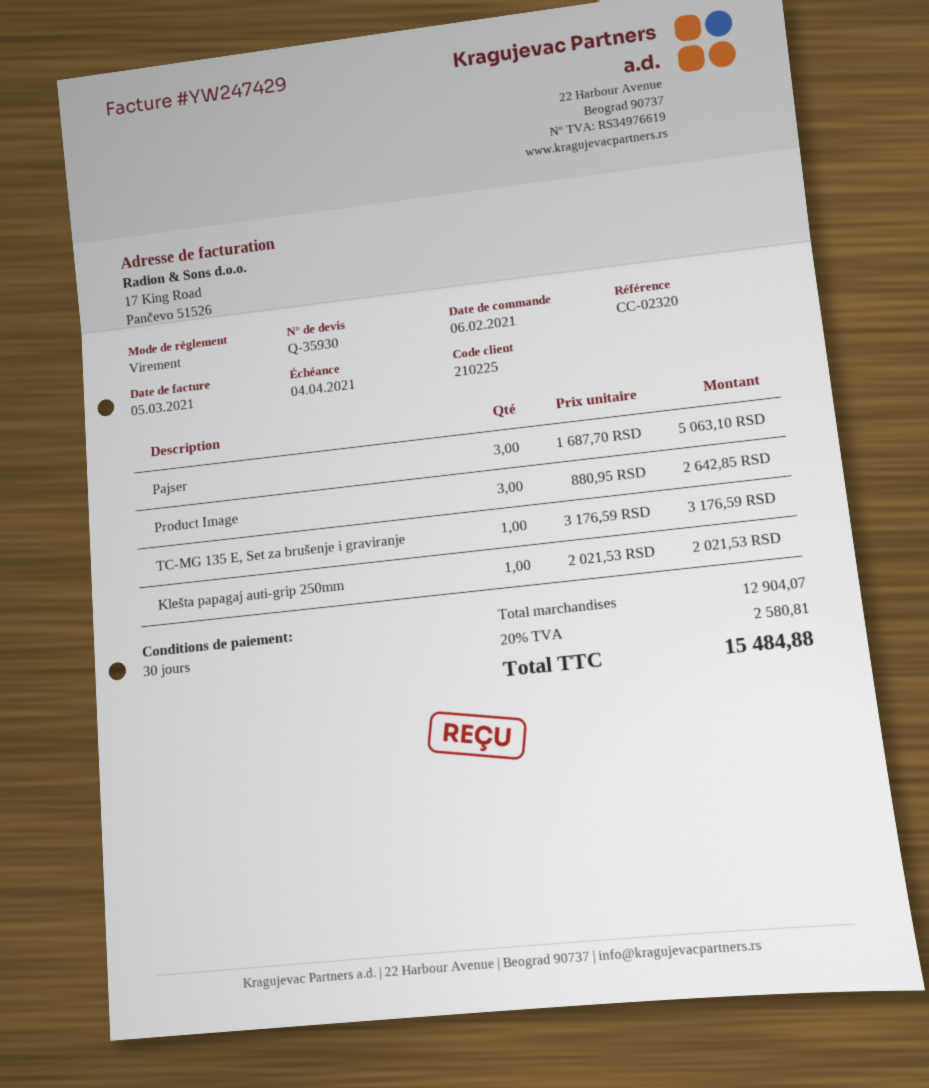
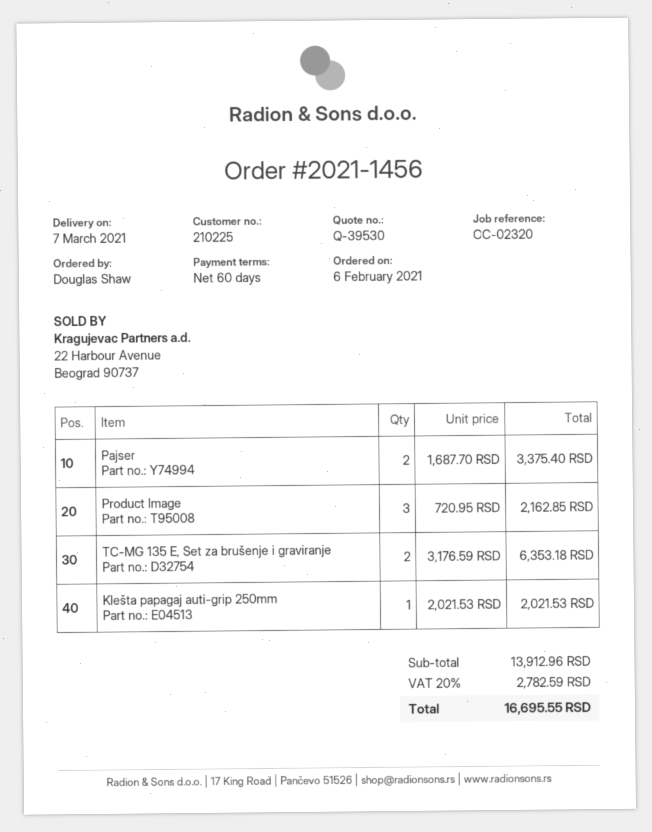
quote number: Q-35930 -> Q-39530
payment terms: 30 days -> 60 days
Pajser: 3 x 1687.70 = 5063.10 -> 2 x 1687.70 = 3375.40
Product Image: 3 x 880.95 = 2642.85 -> 3 x 720.95 = 2162.85
TC-MG 135 E, Set za brušenje i graviranje: 1 x 3176.59 = 3176.59 -> 2 x 3176.59 = 6353.18
subtotal: 12904.07 -> 13912.96
tax: 20% = 2580.81 -> 20% = 2782.59
total: 15484.88 -> 16695.55

